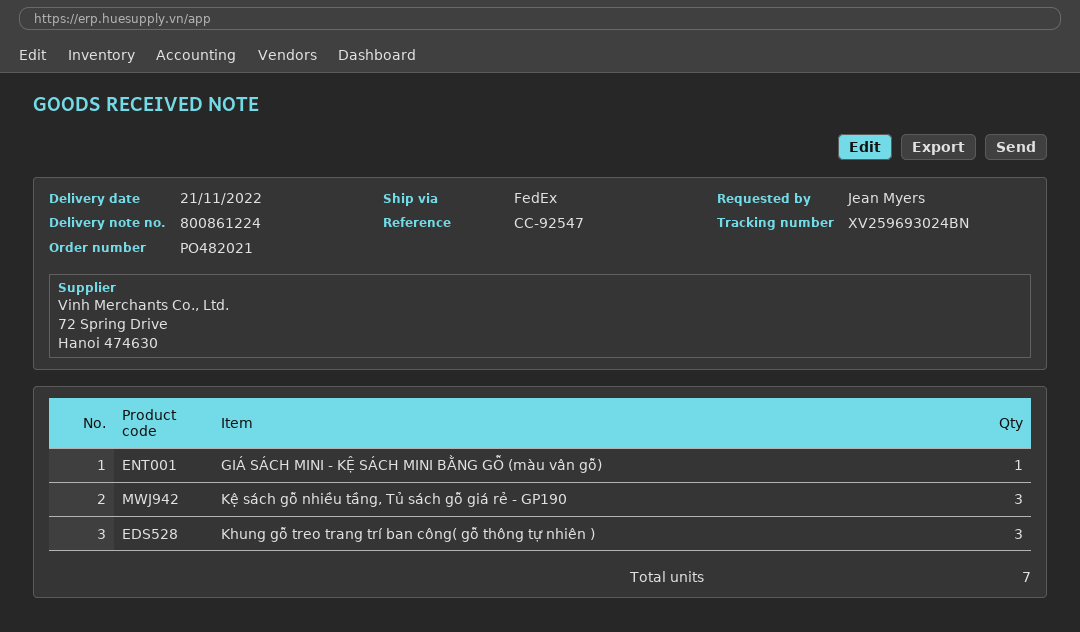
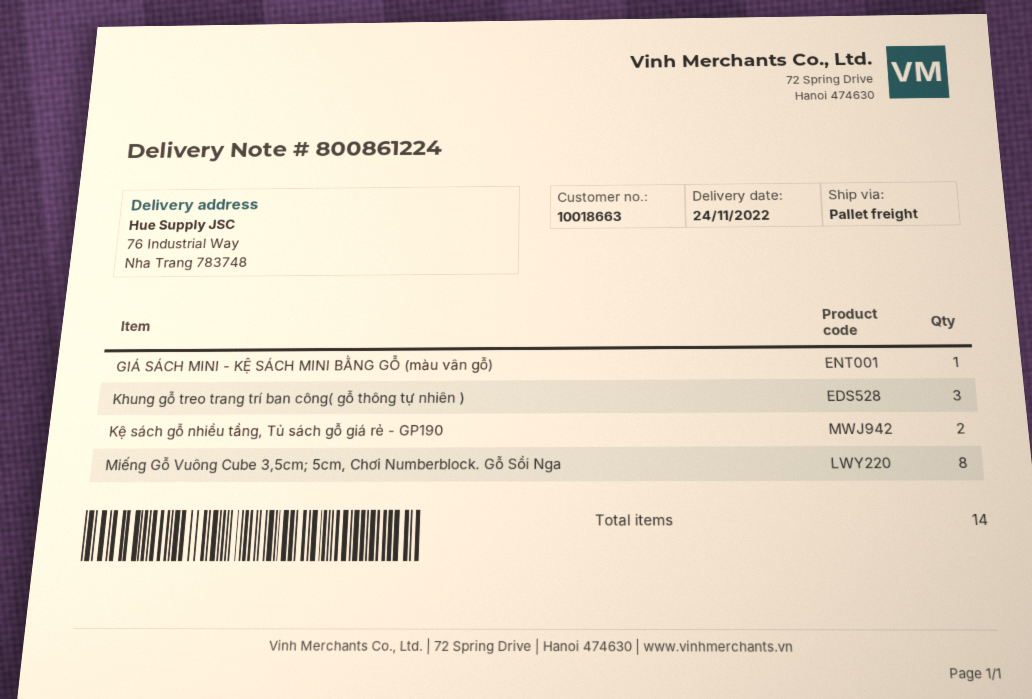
delivery date: 2022-11-21 -> 2022-11-24
shipping method: FedEx -> pallet freight
Kệ sách gỗ nhiều tầng, Tủ sách gỗ giá rẻ - GP190: 3 -> 2
Miếng Gỗ Vuông Cube 3,5cm; 5cm, Chơi Numberblock. Gỗ Sồi Nga: none -> 8
total quantity: 7 -> 14

